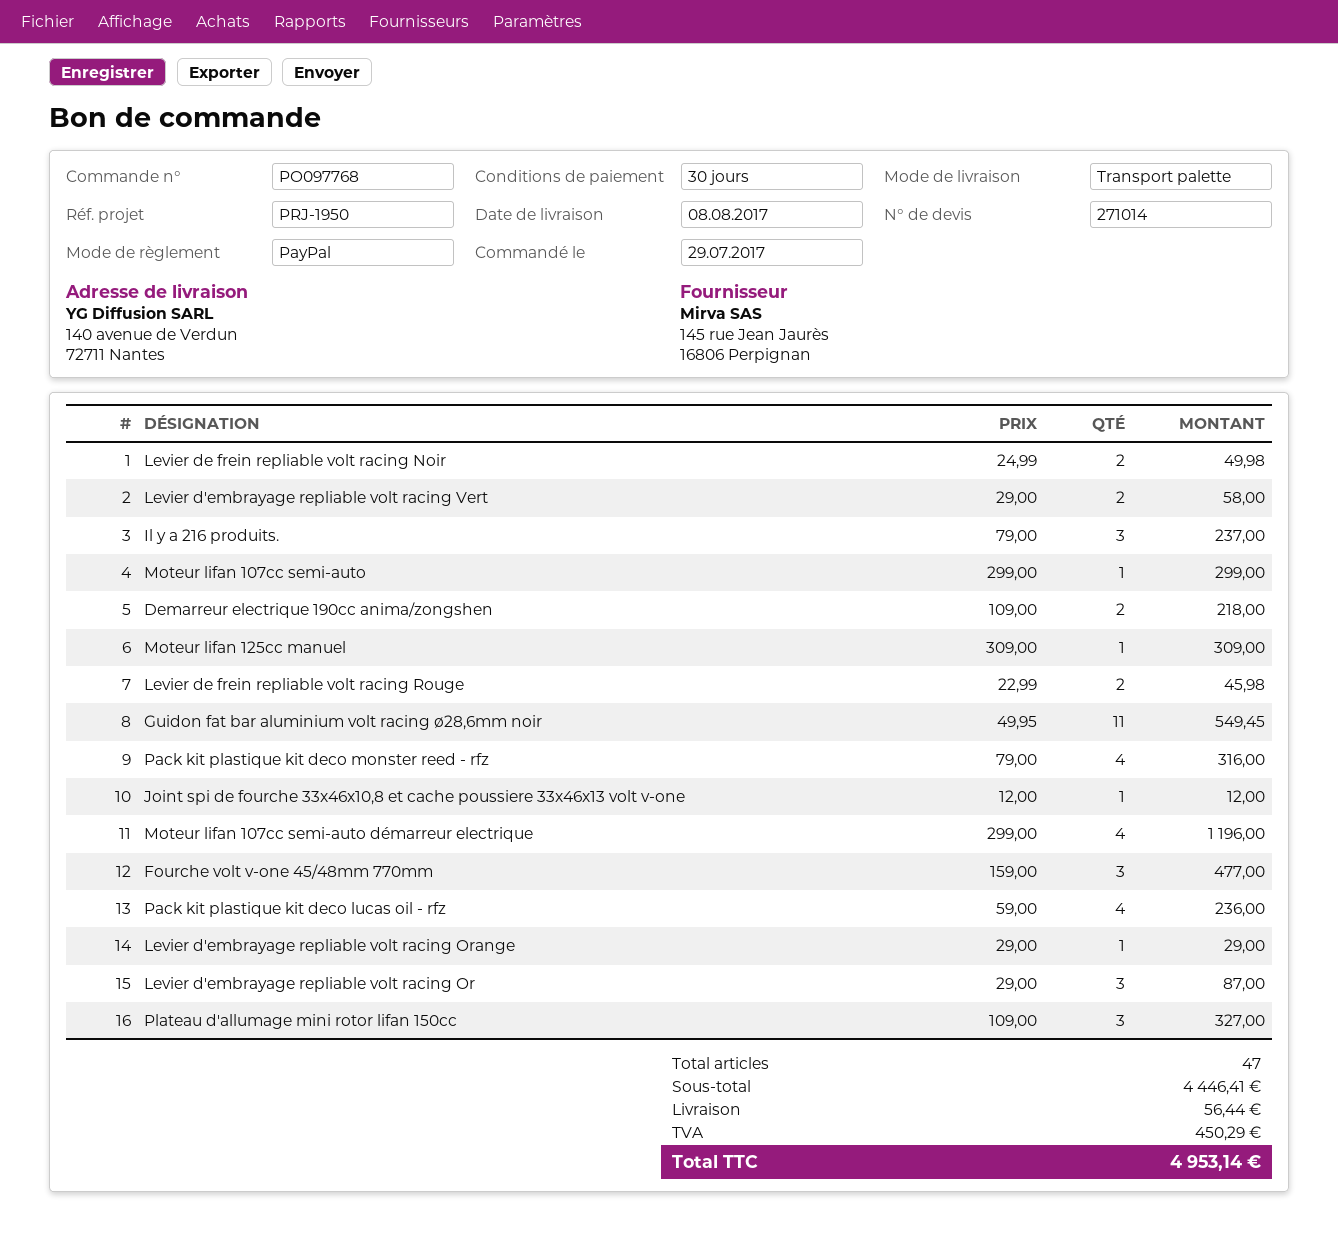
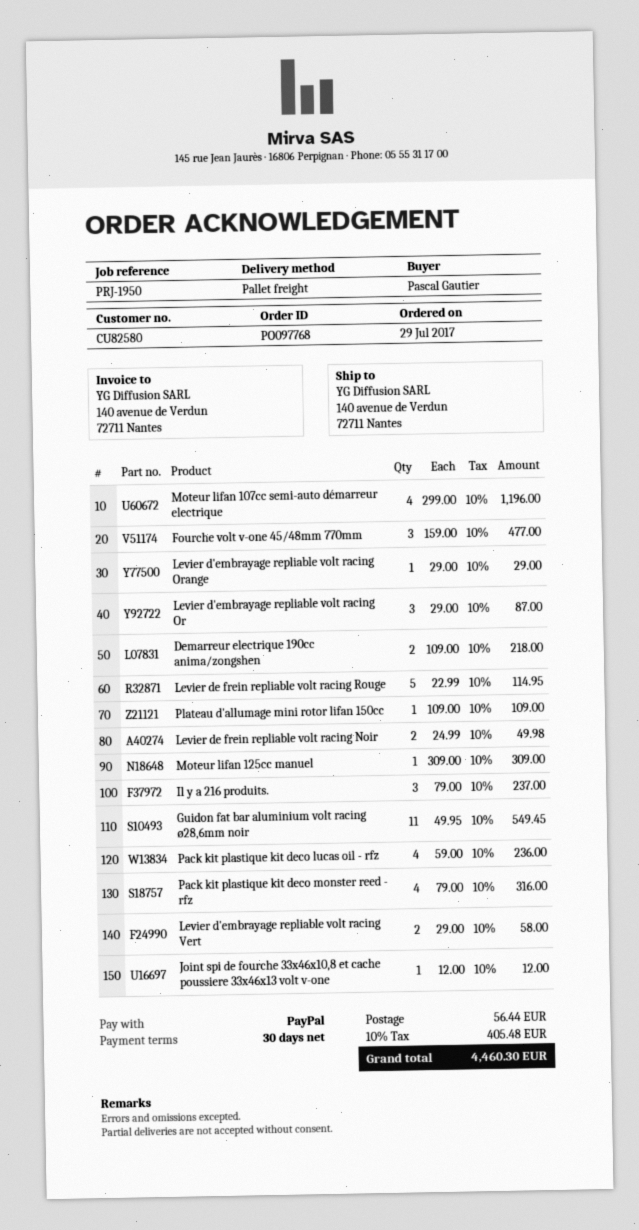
Moteur lifan 107cc semi-auto: 1 x 299.00 = 299.00 -> none
Levier de frein repliable volt racing Rouge: 2 x 22.99 = 45.98 -> 5 x 22.99 = 114.95
Plateau d'allumage mini rotor lifan 150cc: 3 x 109.00 = 327.00 -> 1 x 109.00 = 109.00
tax: 450.29 -> 405.48
total: 4953.14 -> 4460.30

